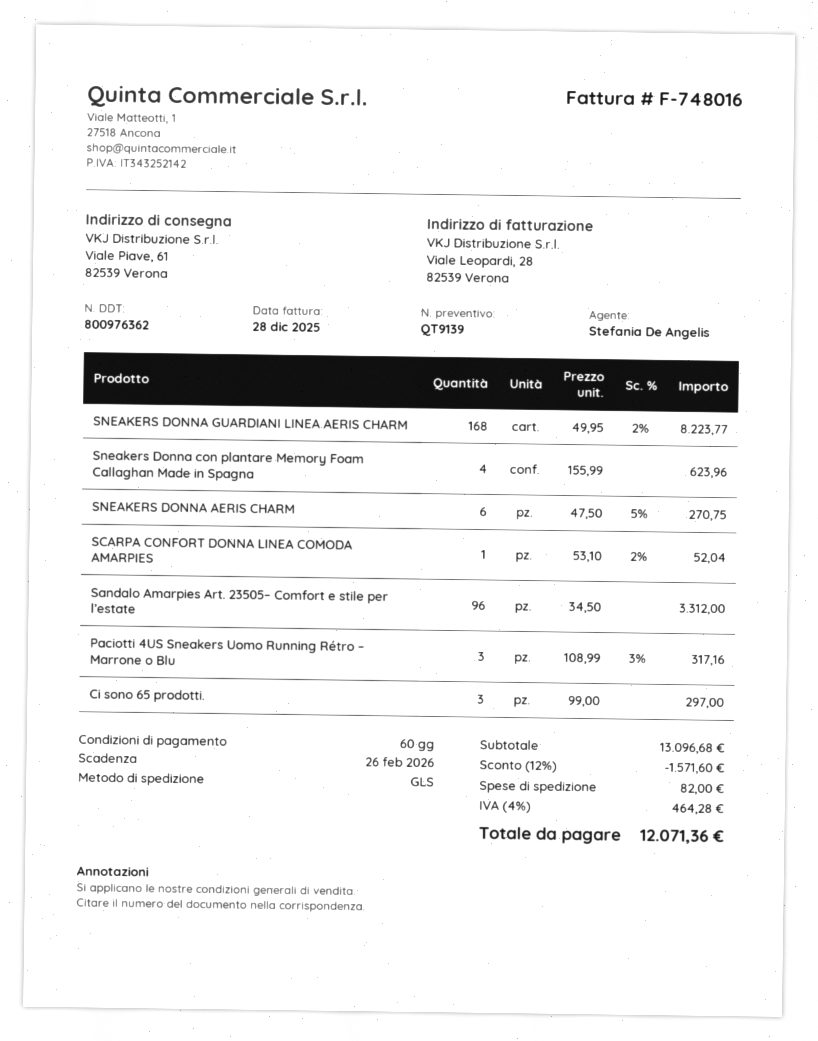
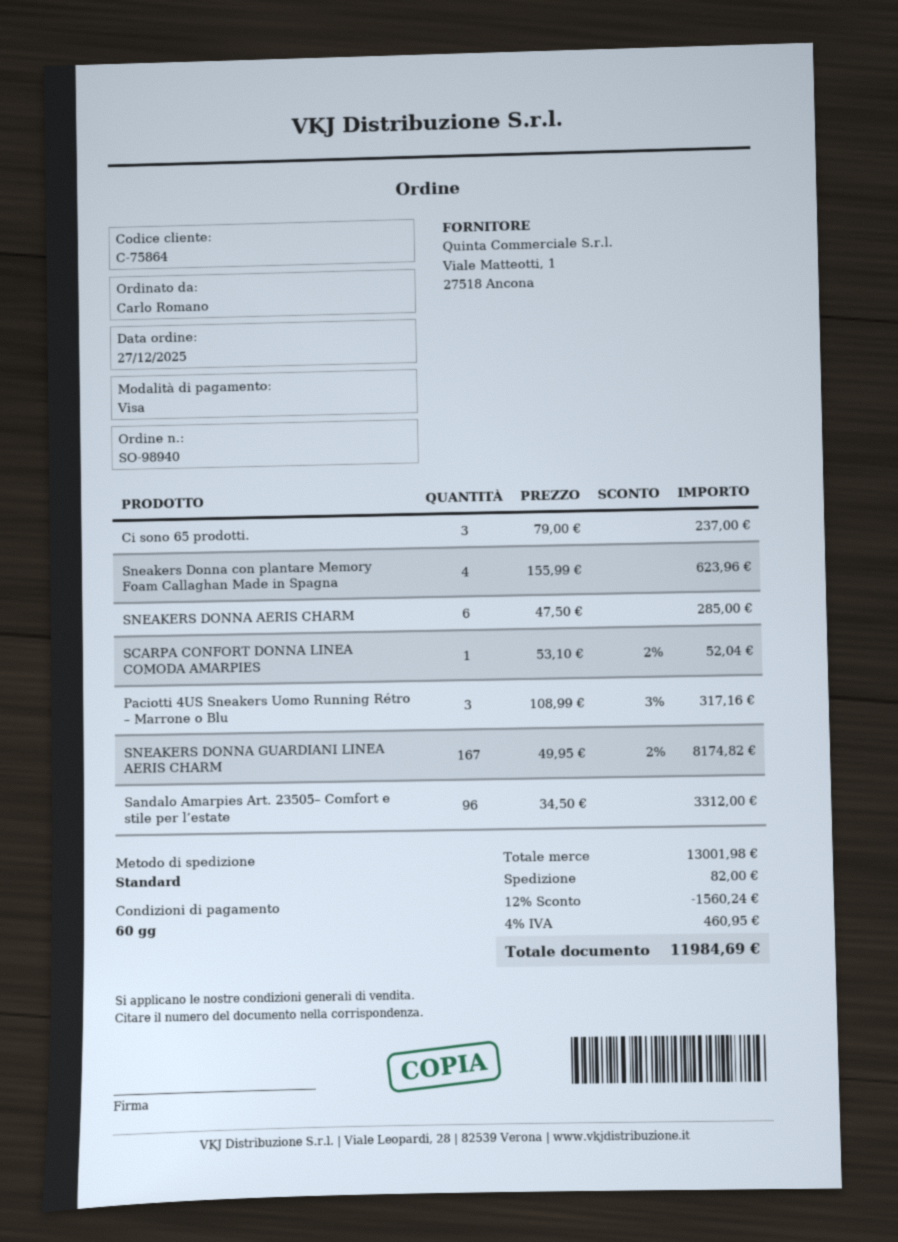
shipping method: GLS -> standard
SNEAKERS DONNA GUARDIANI LINEA AERIS CHARM: 168 x 49.95 - 2% = 8223.77 -> 167 x 49.95 - 2% = 8174.82
SNEAKERS DONNA AERIS CHARM: 6 x 47.50 - 5% = 270.75 -> 6 x 47.50 = 285.00
Ci sono 65 prodotti.: 3 x 99.00 = 297.00 -> 3 x 79.00 = 237.00
subtotal: 13096.68 -> 13001.98
discount: 12% = 1571.60 -> 12% = 1560.24
tax: 4% = 464.28 -> 4% = 460.95
total: 12071.36 -> 11984.69

